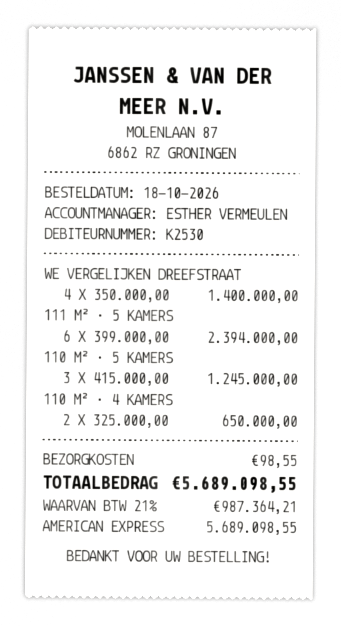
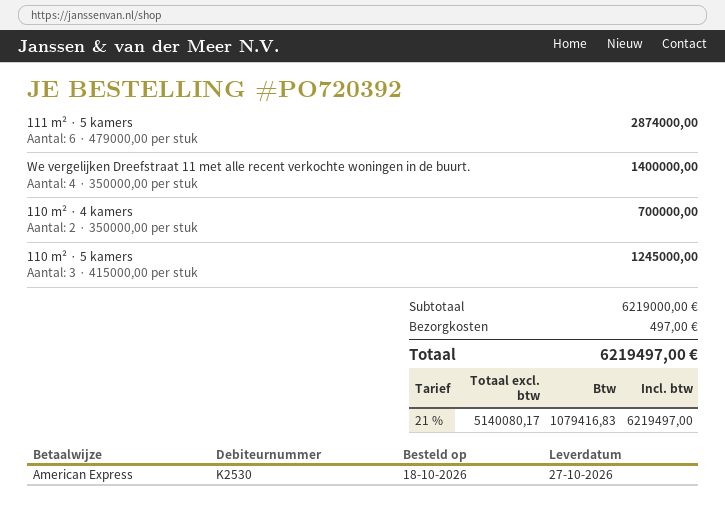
111 M² · 5 KAMERS: 6 x 399000.00 = 2394000.00 -> 6 x 479000.00 = 2874000.00
110 M² · 4 KAMERS: 2 x 325000.00 = 650000.00 -> 2 x 350000.00 = 700000.00
shipping: 98.55 -> 497.00
tax: 21% = 987364.21 -> 21% = 1079416.83
total: 5689098.55 -> 6219497.00

